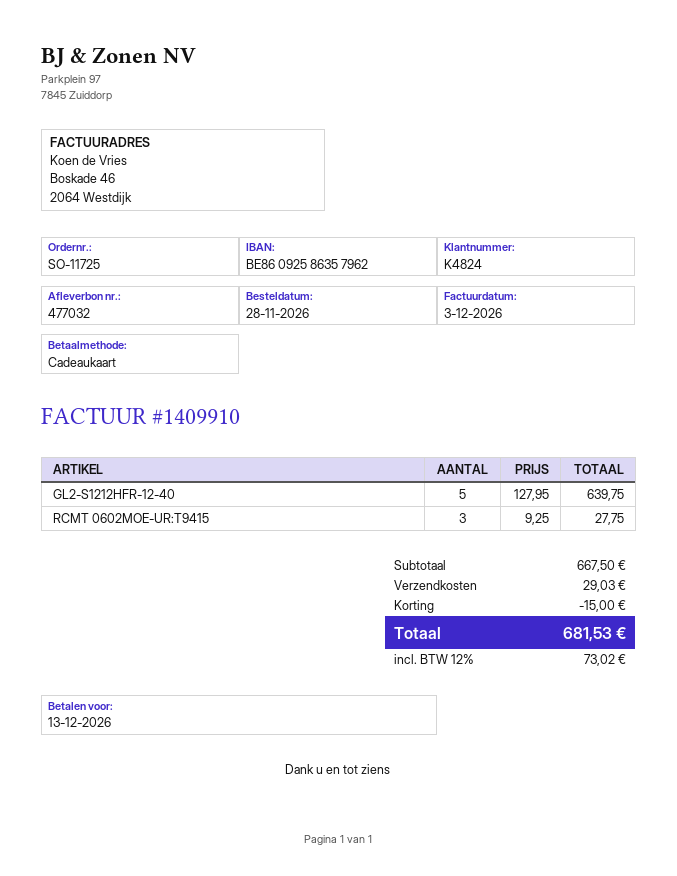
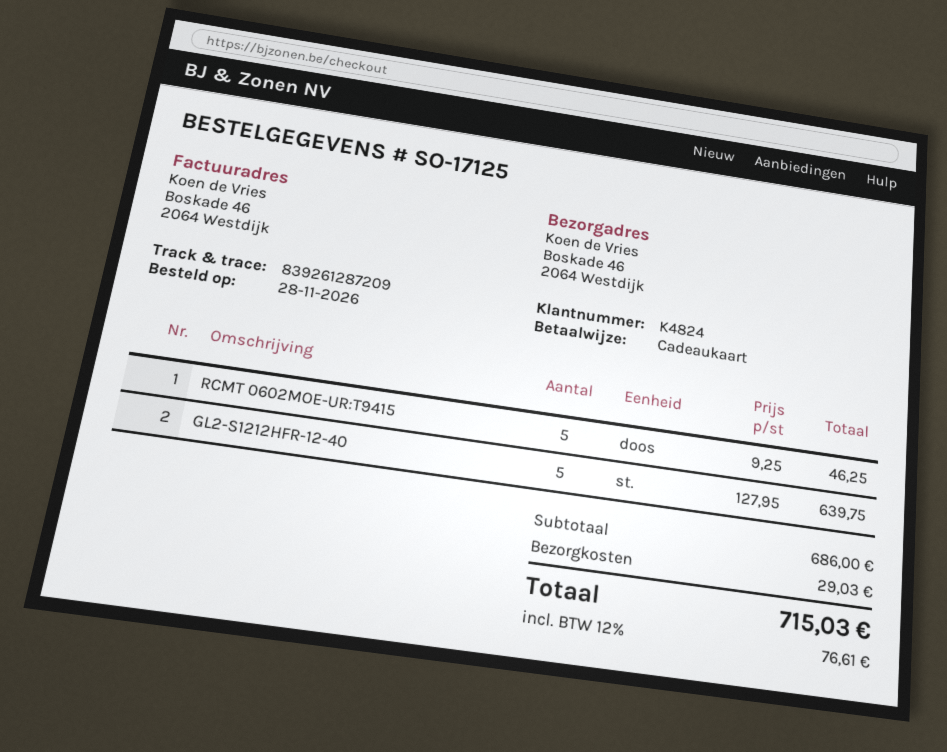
order number: SO-11725 -> SO-17125
RCMT 0602MOE-UR:T9415: 3 x 9.25 = 27.75 -> 5 x 9.25 = 46.25
subtotal: 667.50 -> 686.00
discount: 15.00 -> none
tax: 12% = 73.02 -> 12% = 76.61
total: 681.53 -> 715.03

